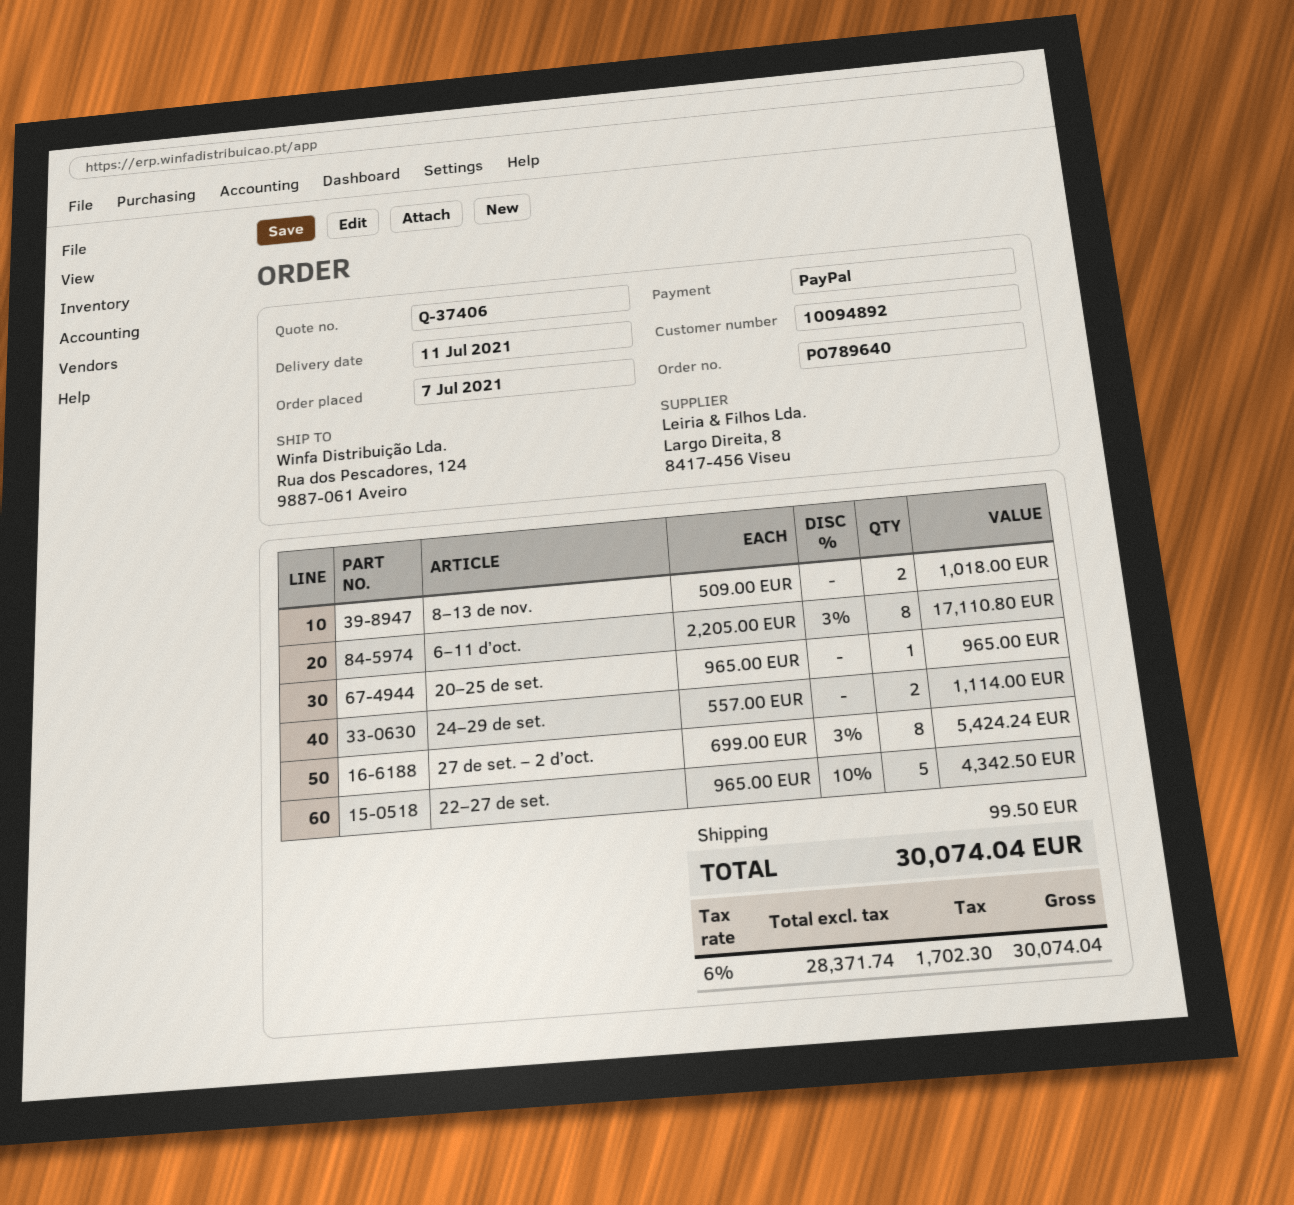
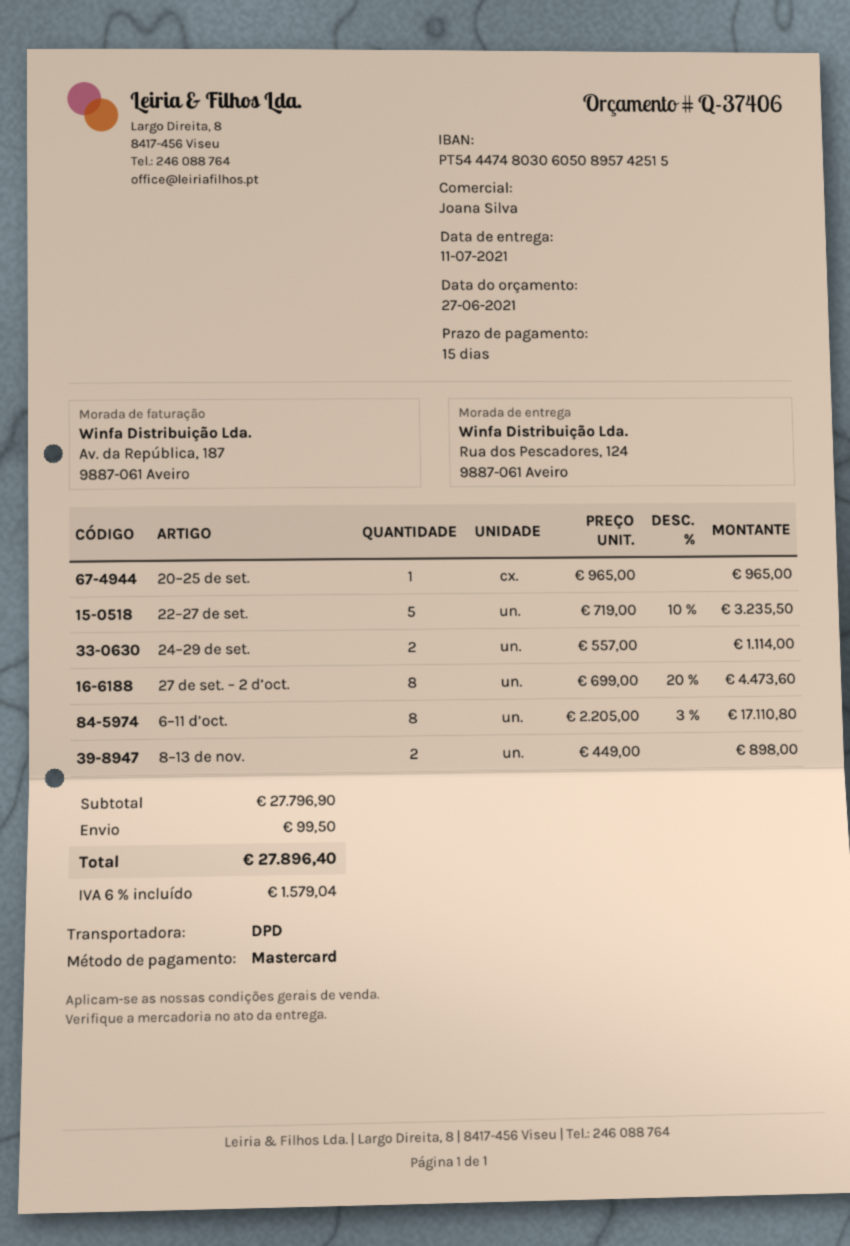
payment method: PayPal -> Mastercard
8–13 de nov.: 2 x 509.00 = 1018.00 -> 2 x 449.00 = 898.00
27 de set. – 2 d’oct.: 8 x 699.00 - 3% = 5424.24 -> 8 x 699.00 - 20% = 4473.60
22–27 de set.: 5 x 965.00 - 10% = 4342.50 -> 5 x 719.00 - 10% = 3235.50
tax: 6% = 1702.30 -> 6% = 1579.04
total: 30074.04 -> 27896.40

